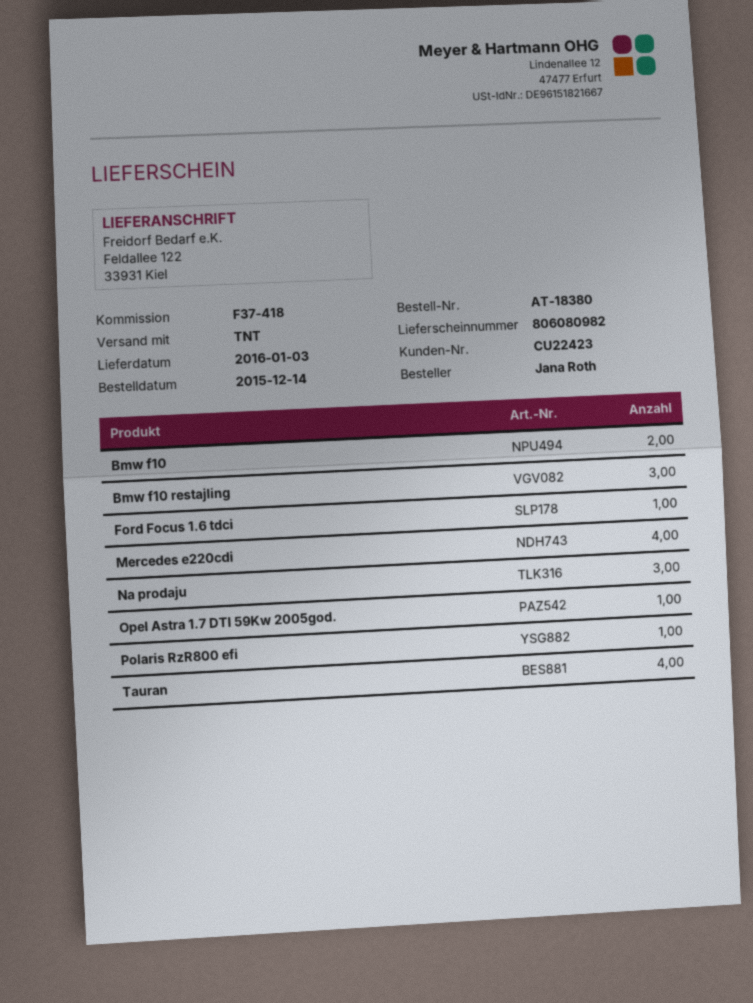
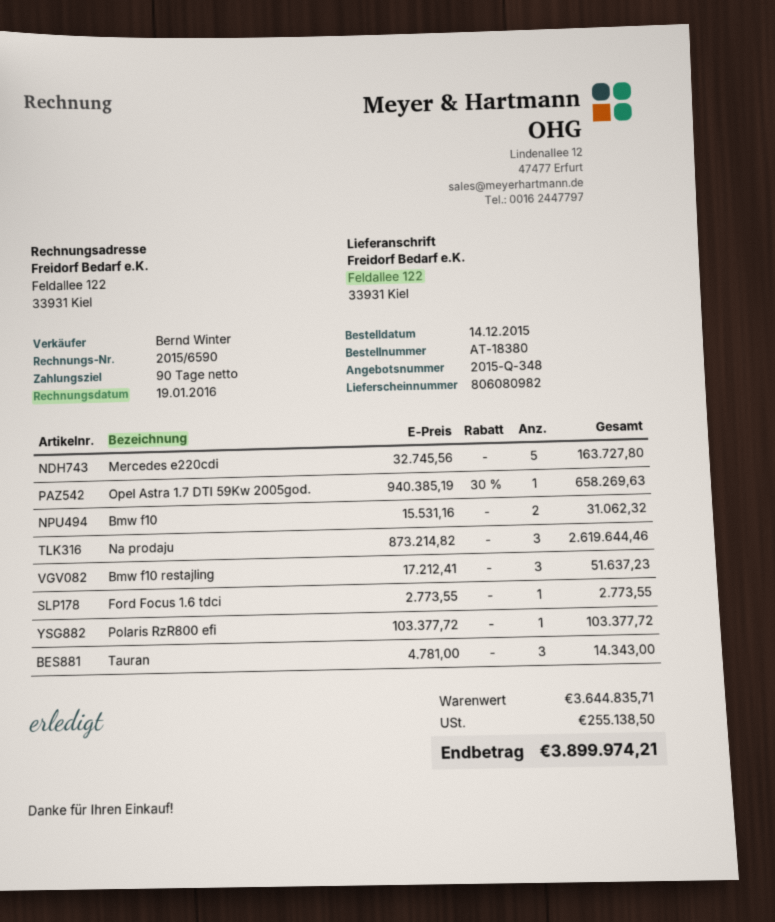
Mercedes e220cdi: 4 -> 5
Tauran: 4 -> 3

